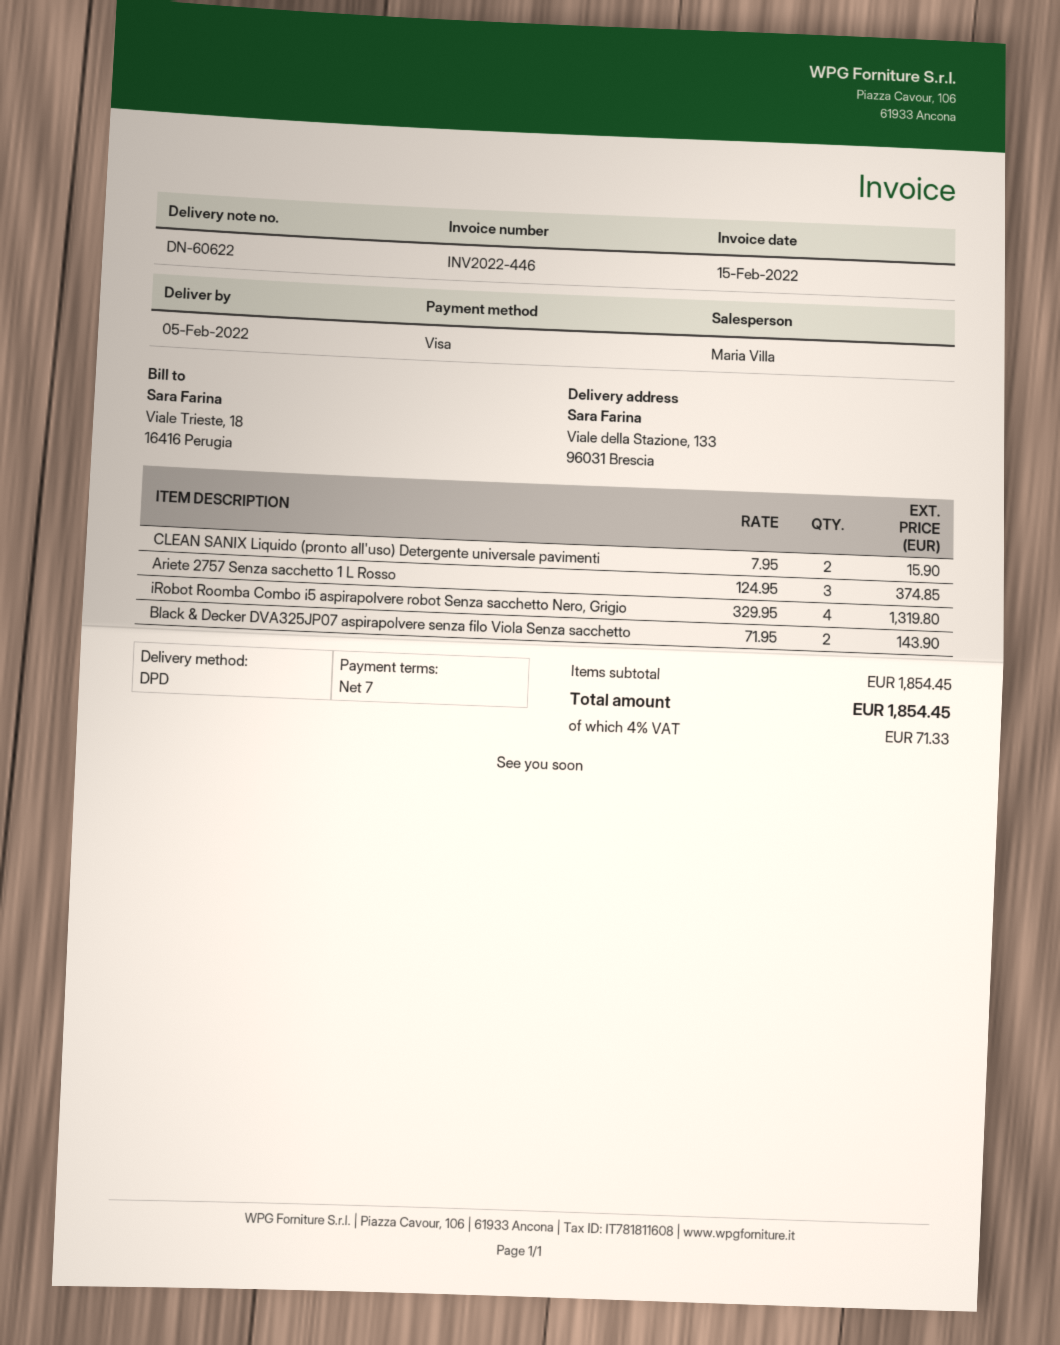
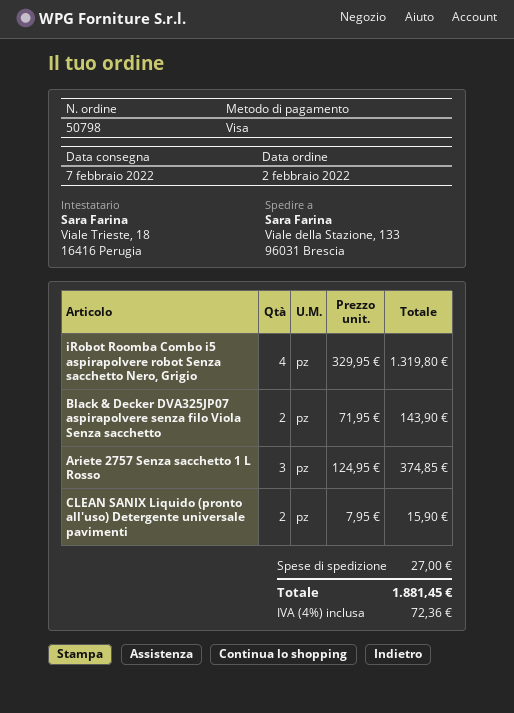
delivery date: 2022-02-05 -> 2022-02-07
shipping: none -> 27.00
tax: 4% = 71.33 -> 4% = 72.36
total: 1854.45 -> 1881.45

